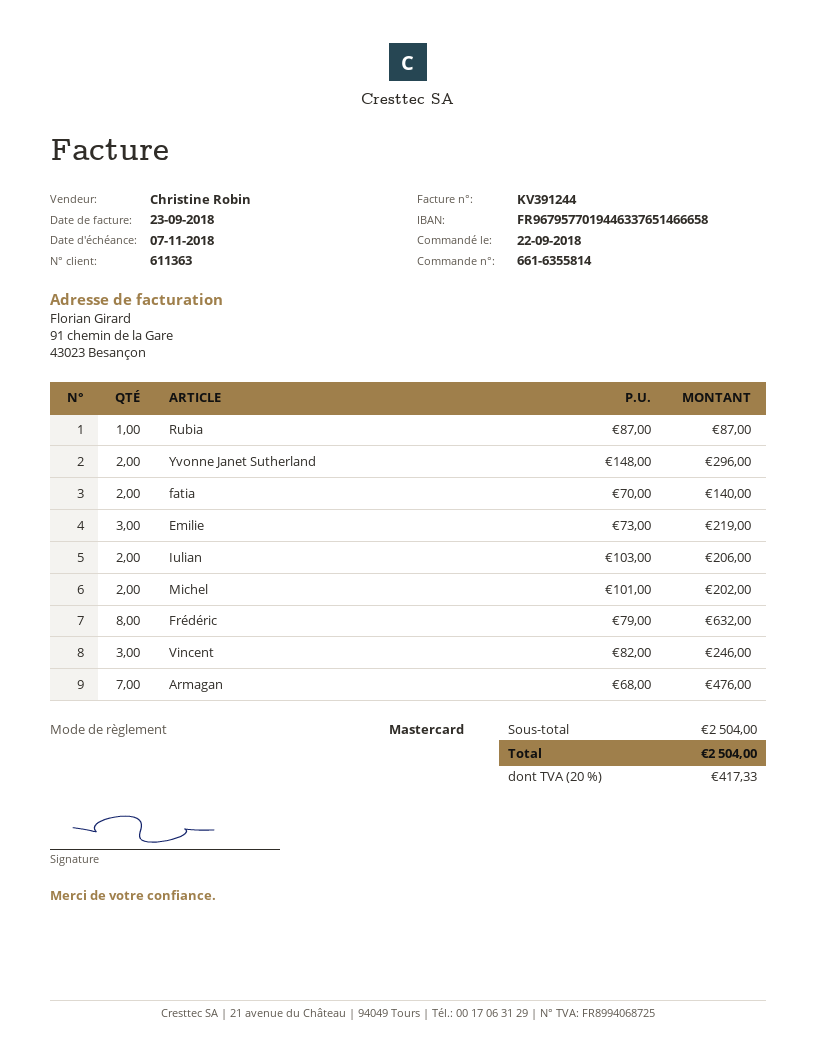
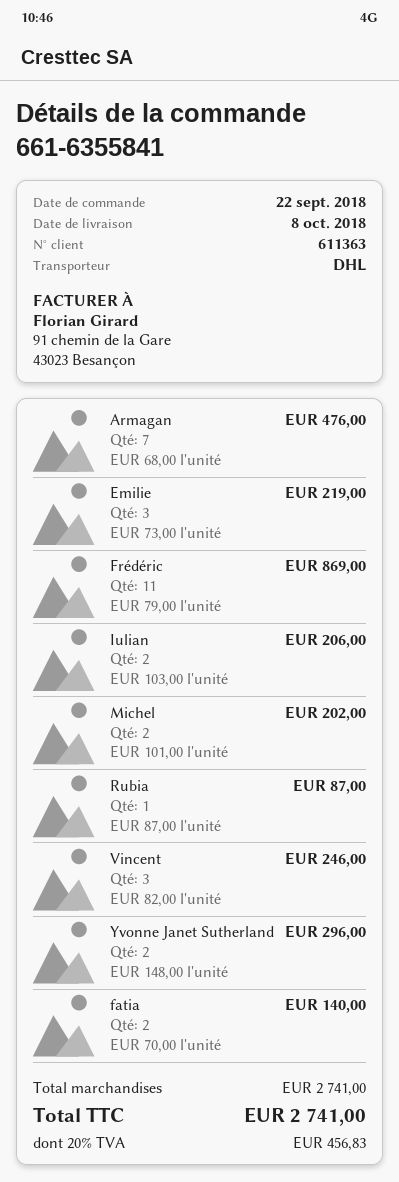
order number: 661-6355814 -> 661-6355841
Frédéric: 8 x 79.00 = 632.00 -> 11 x 79.00 = 869.00
subtotal: 2504.00 -> 2741.00
tax: 20% = 417.33 -> 20% = 456.83
total: 2504.00 -> 2741.00

